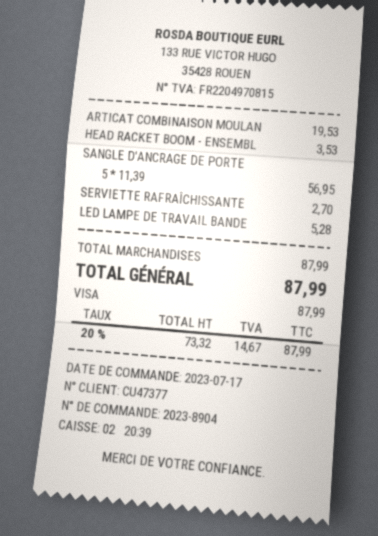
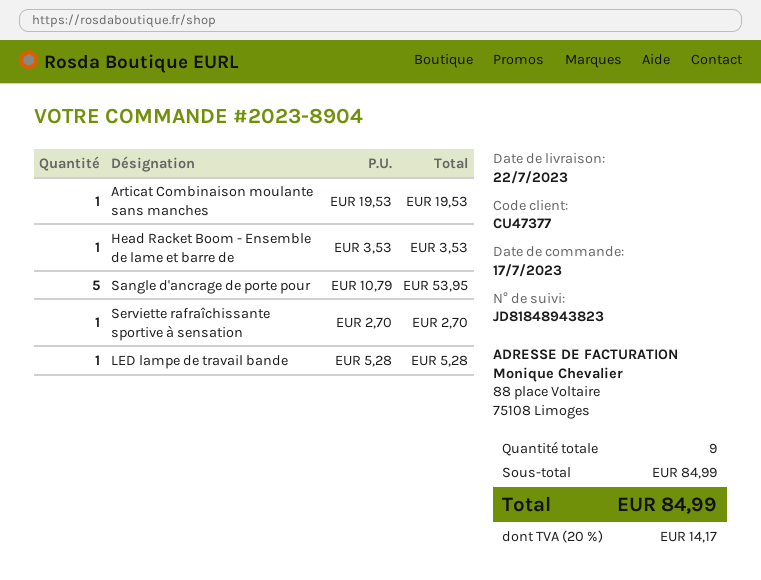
SANGLE D'ANCRAGE DE PORTE: 5 x 11.39 = 56.95 -> 5 x 10.79 = 53.95
subtotal: 87.99 -> 84.99
tax: 20% = 14.67 -> 20% = 14.17
total: 87.99 -> 84.99

